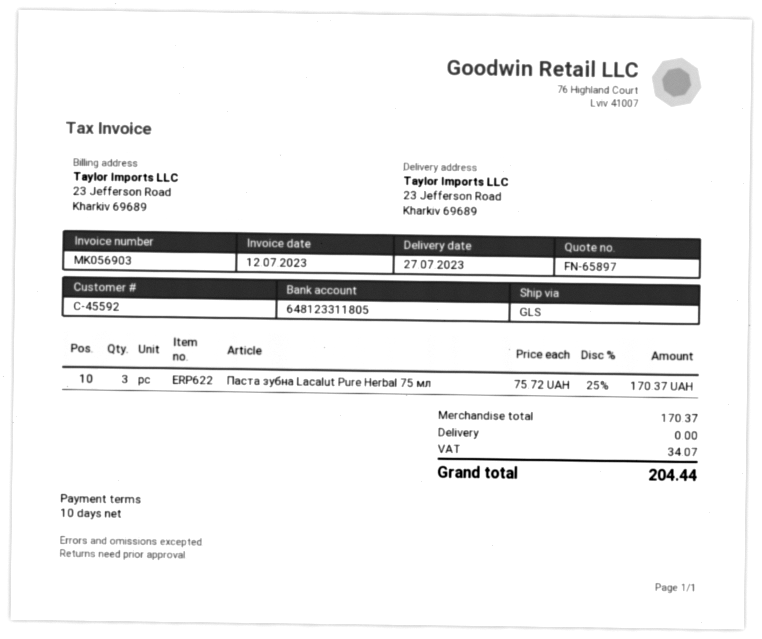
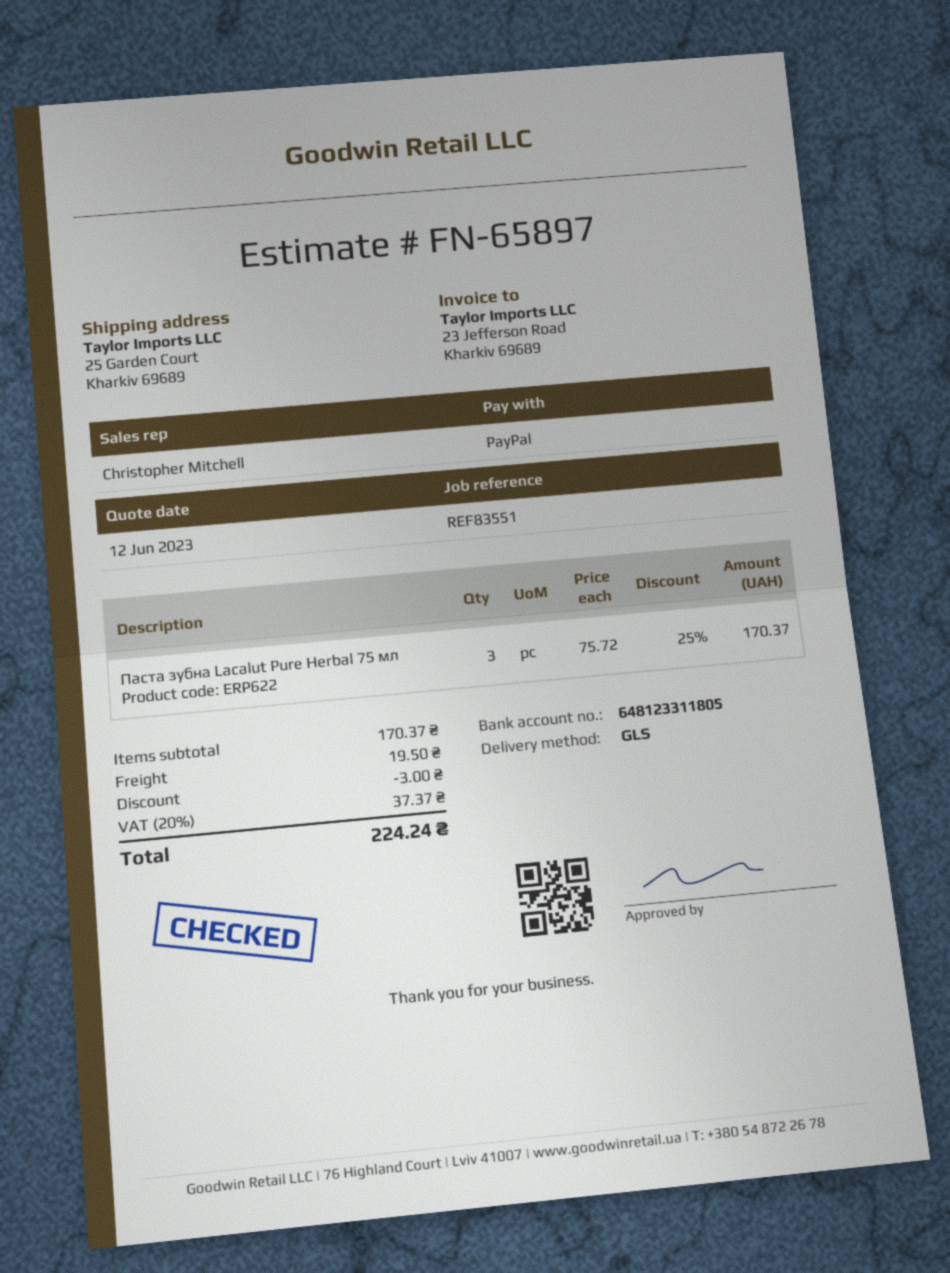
ship to: 23 Jefferson Road, Kharkiv 69689 -> 25 Garden Court, Kharkiv 69689
discount: none -> 3.00
shipping: 0.00 -> 19.50
tax: 34.07 -> 37.37
total: 204.44 -> 224.24

